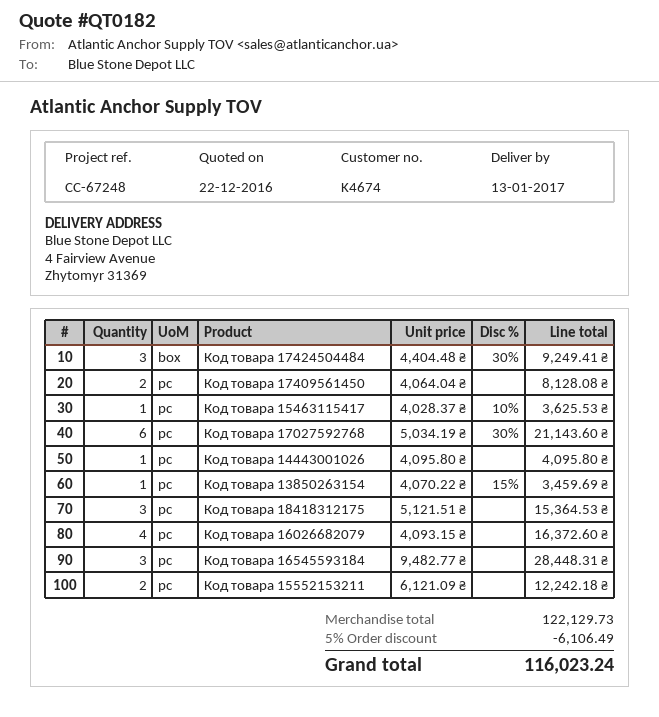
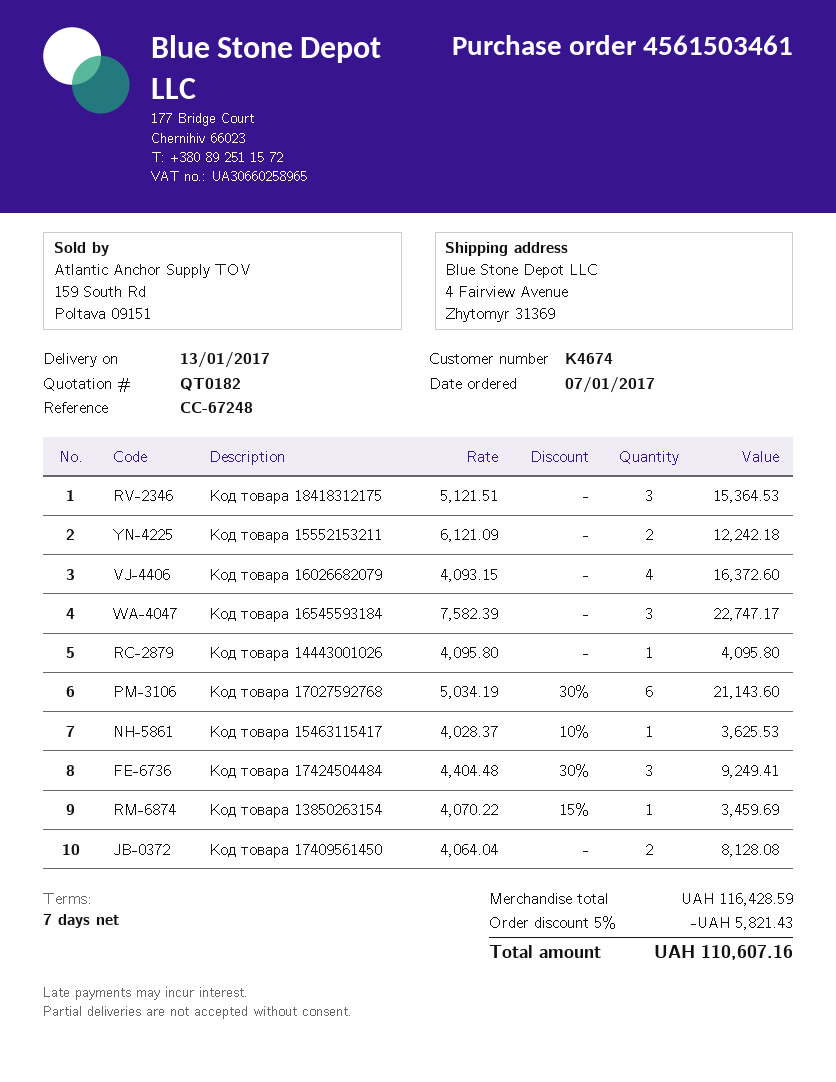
Код товара 16545593184: 3 x 9482.77 = 28448.31 -> 3 x 7582.39 = 22747.17
subtotal: 122129.73 -> 116428.59
discount: 5% = 6106.49 -> 5% = 5821.43
total: 116023.24 -> 110607.16

